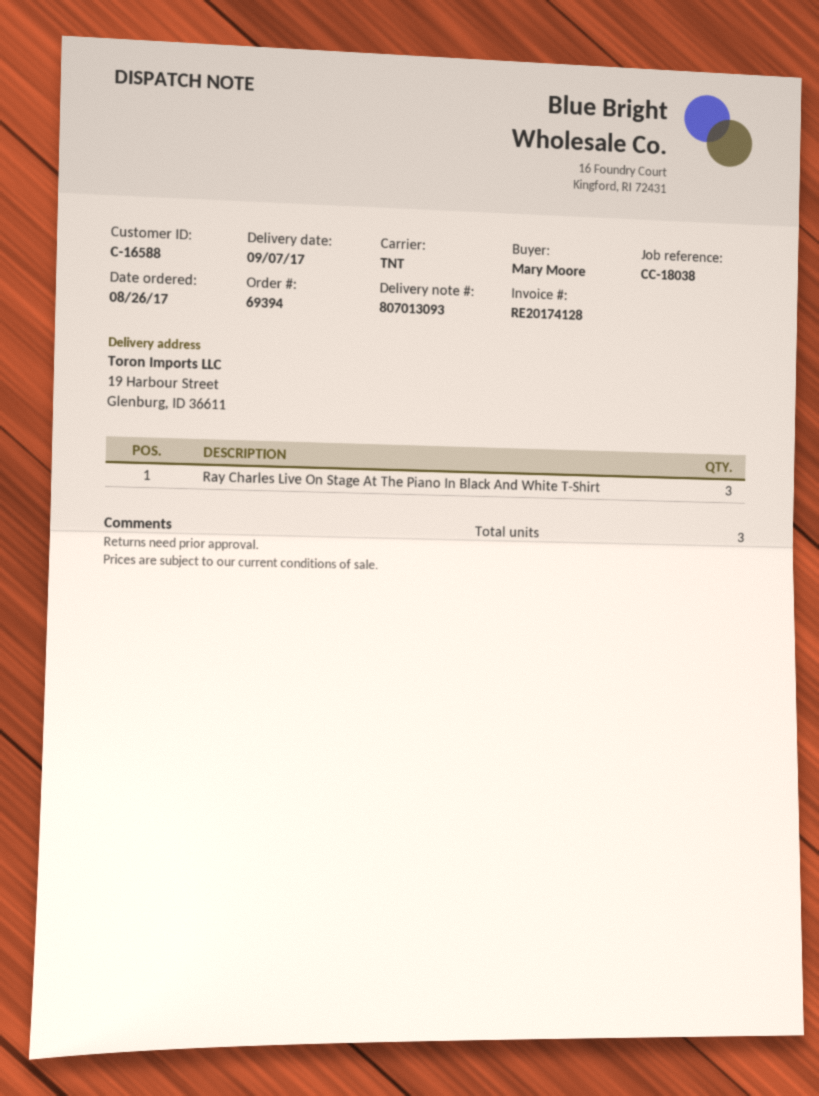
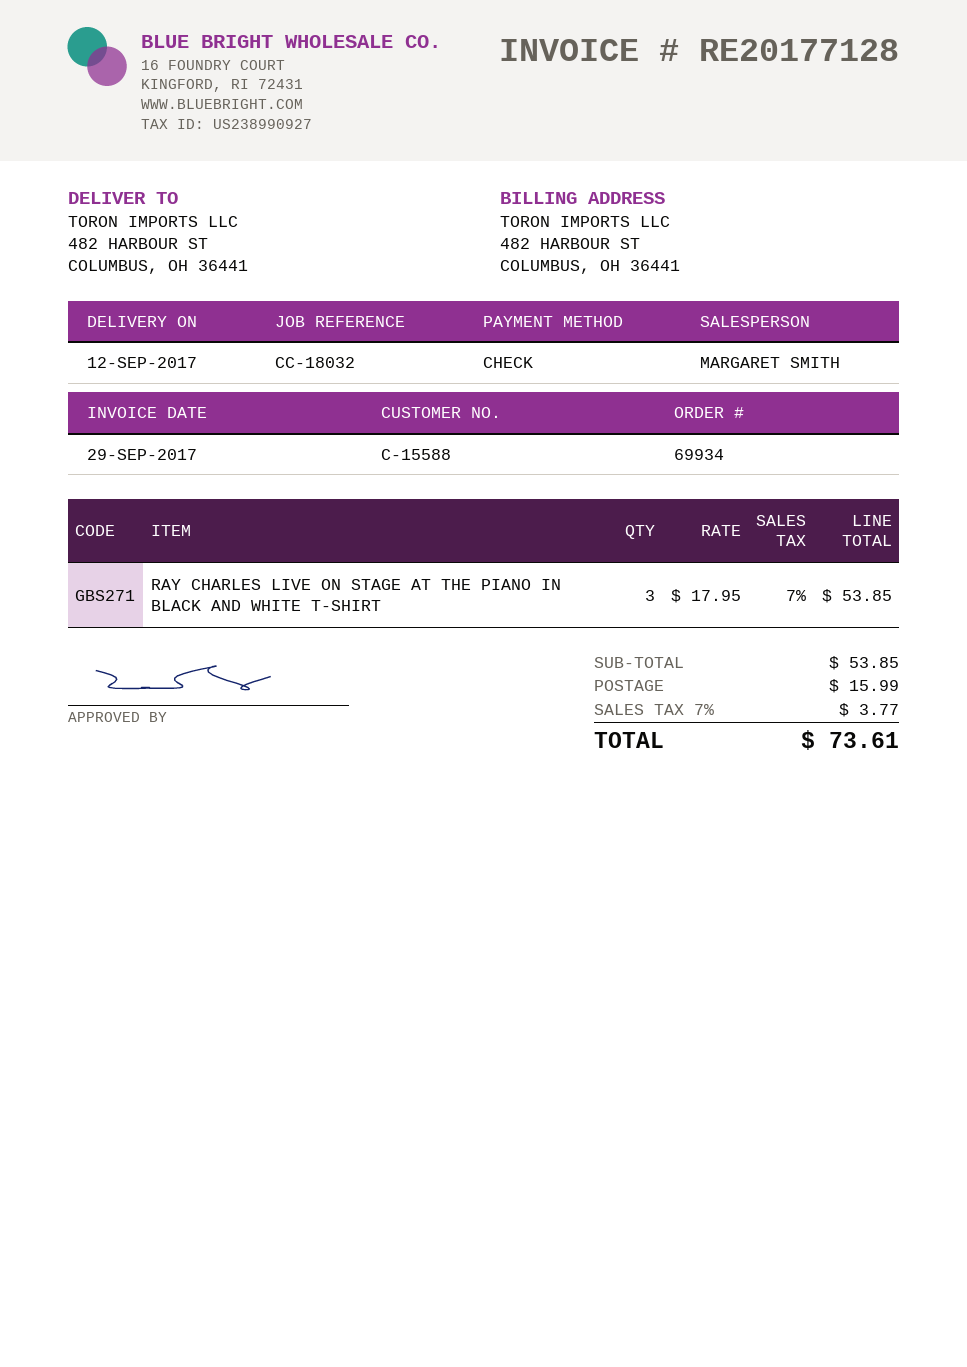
order number: 69394 -> 69934
delivery date: 2017-09-07 -> 2017-09-12
invoice number: RE20174128 -> RE20177128
customer number: C-16588 -> C-15588
reference: CC-18038 -> CC-18032
ship to: 19 Harbour Street, Glenburg, ID 36611 -> 482 HARBOUR ST, COLUMBUS, OH 36441

